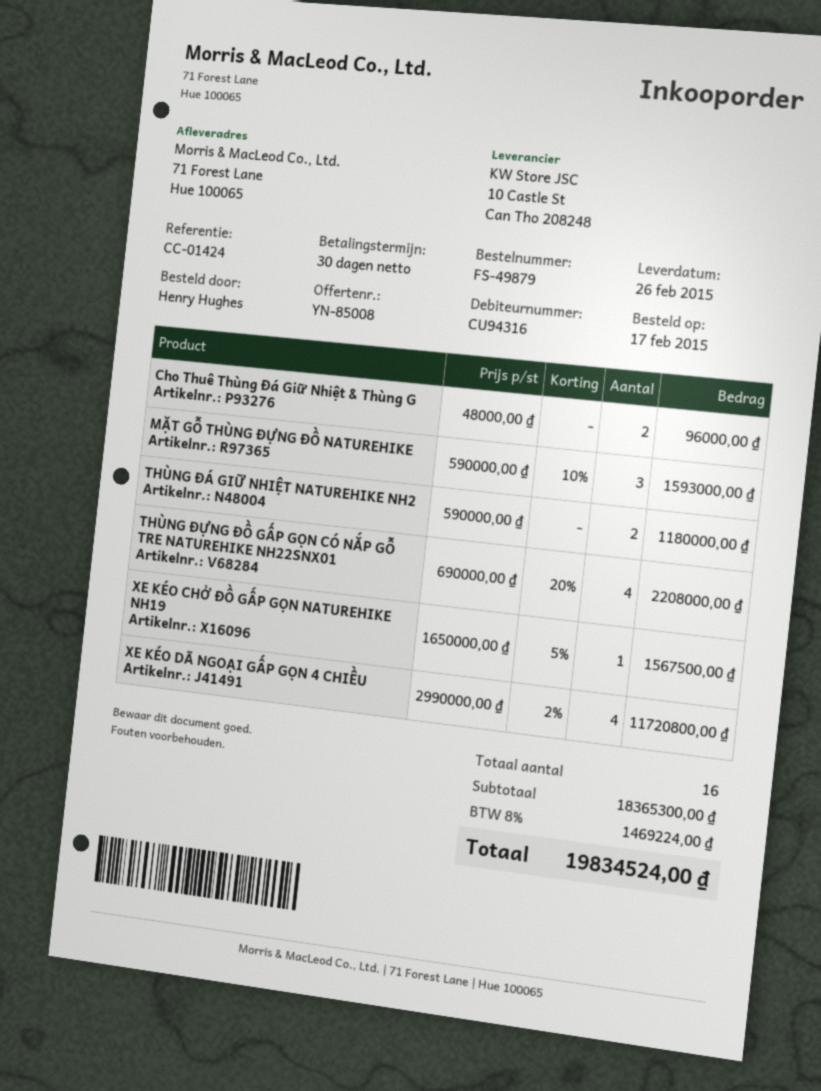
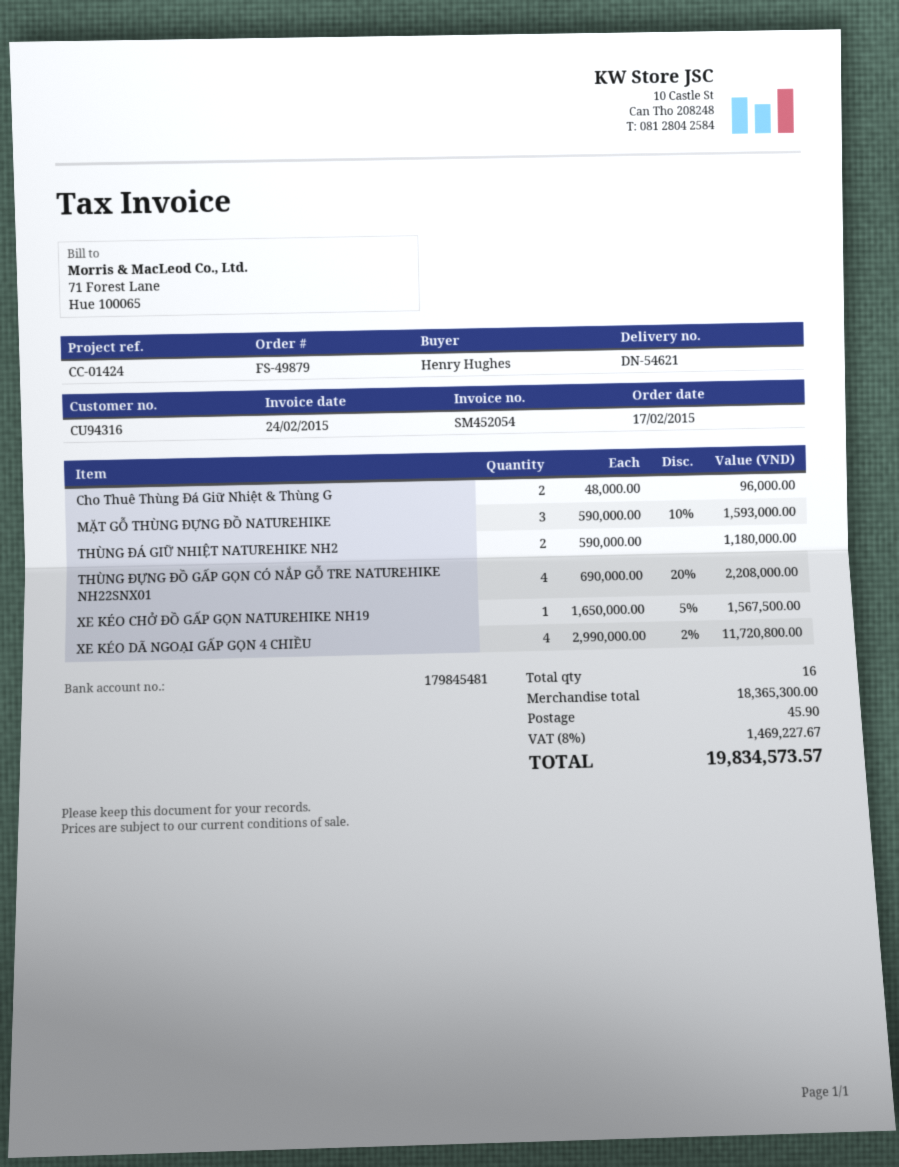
shipping: none -> 45.90
tax: 8% = 1469224.00 -> 8% = 1469227.67
total: 19834524.00 -> 19834573.57

